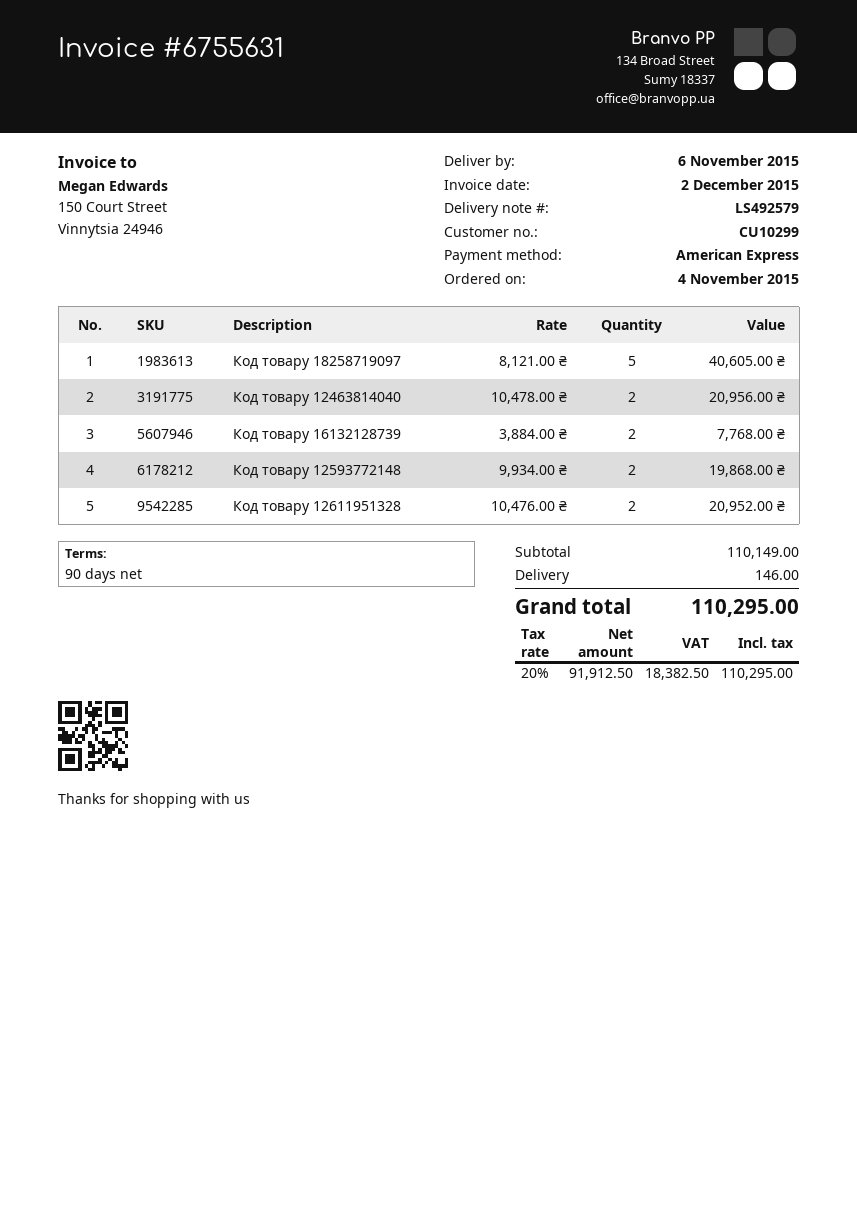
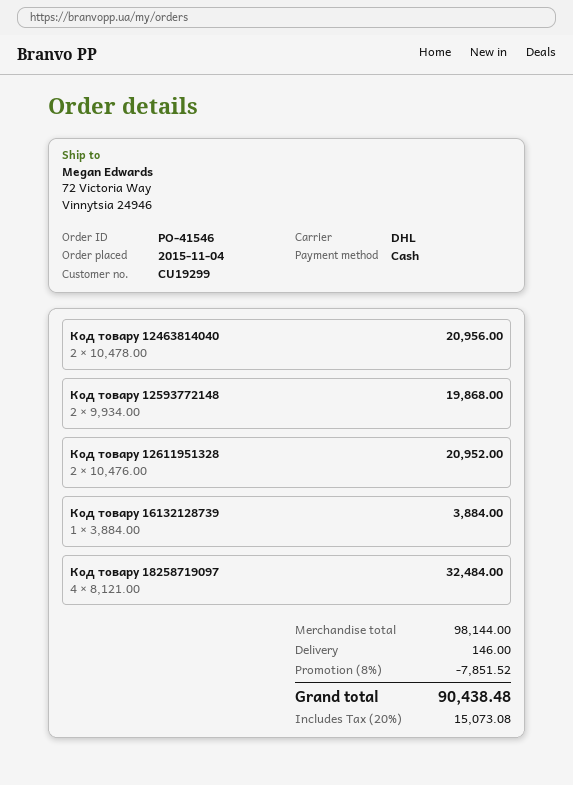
customer number: CU10299 -> CU19299
payment method: American Express -> cash
Код товару 18258719097: 5 x 8121.00 = 40605.00 -> 4 x 8121.00 = 32484.00
Код товару 16132128739: 2 x 3884.00 = 7768.00 -> 1 x 3884.00 = 3884.00
subtotal: 110149.00 -> 98144.00
discount: none -> 8% = 7851.52
tax: 20% = 18382.50 -> 20% = 15073.08
total: 110295.00 -> 90438.48

